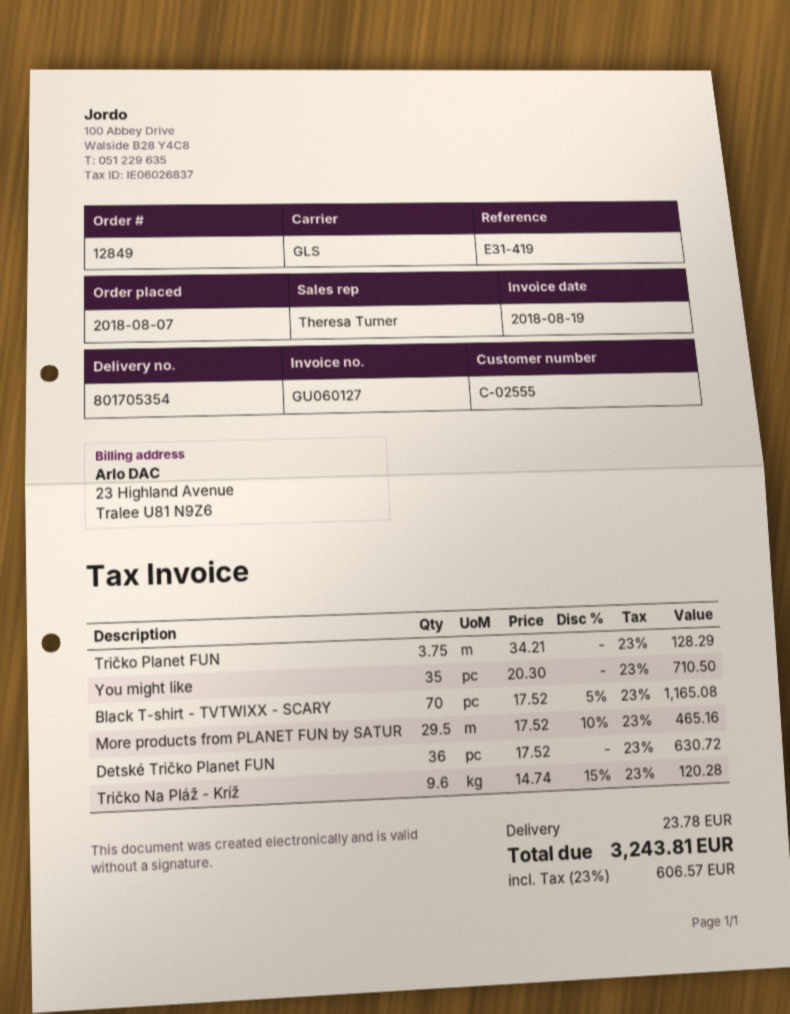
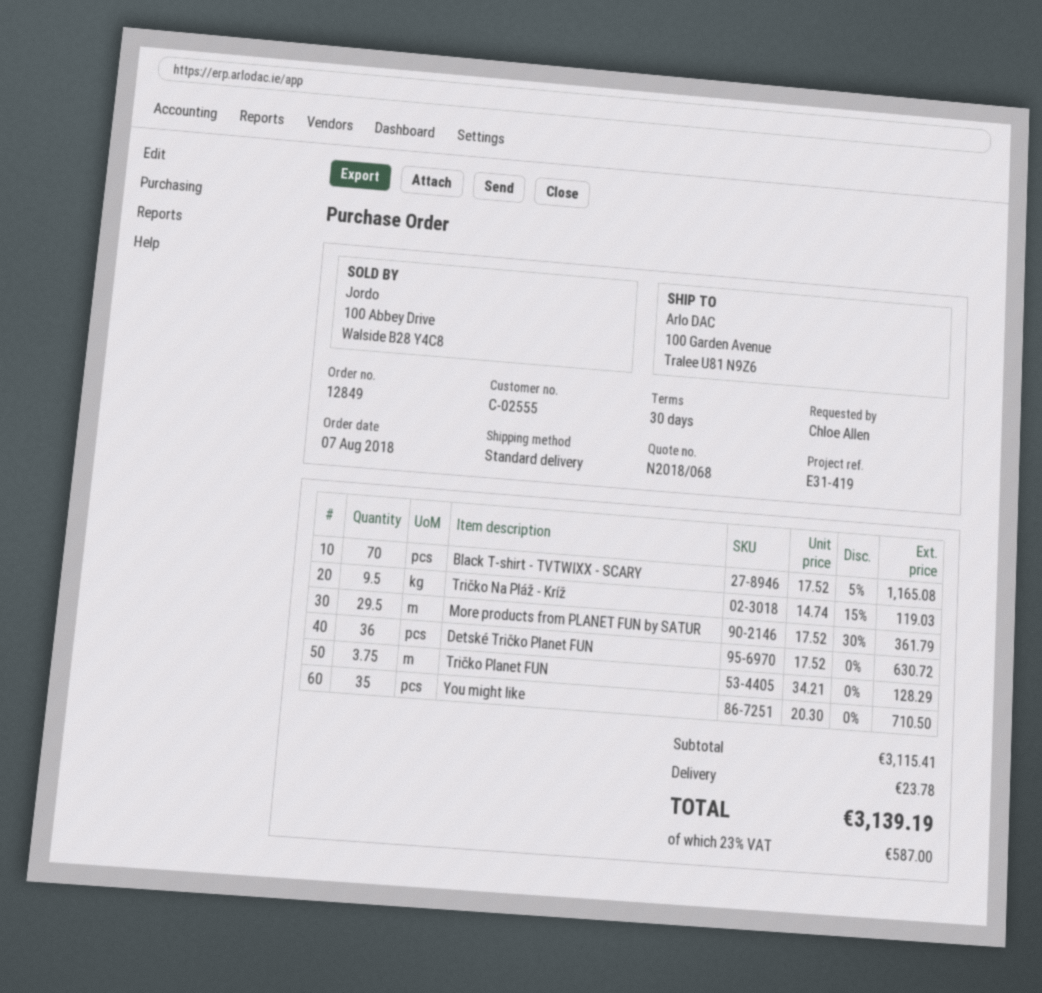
shipping method: GLS -> standard
More products from PLANET FUN by SATUR: 29.5 x 17.52 - 10% = 465.16 -> 29.5 x 17.52 - 30% = 361.79
Tričko Na Pláž - Kríž: 9.6 x 14.74 - 15% = 120.28 -> 9.5 x 14.74 - 15% = 119.03
tax: 23% = 606.57 -> 23% = 587.00
total: 3243.81 -> 3139.19

